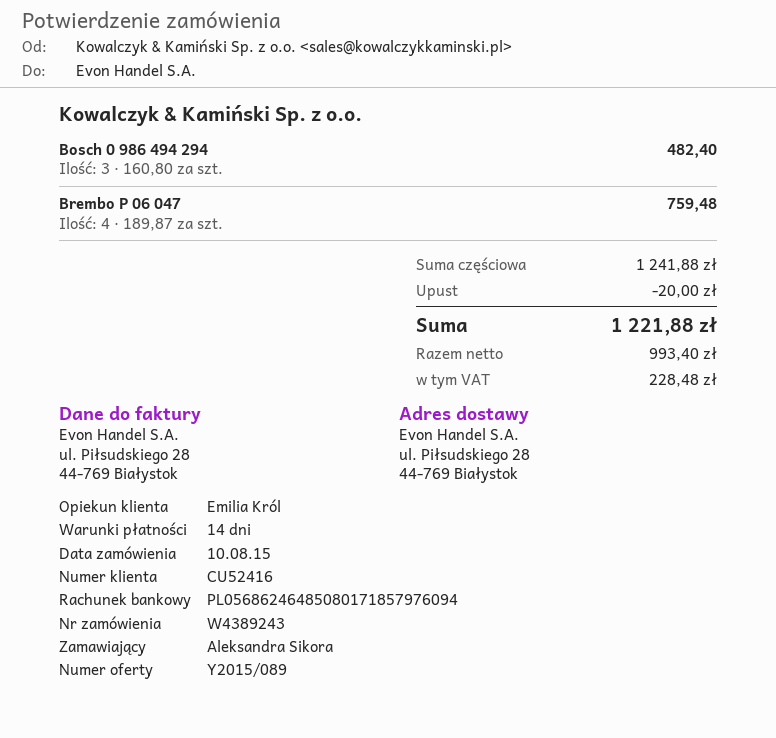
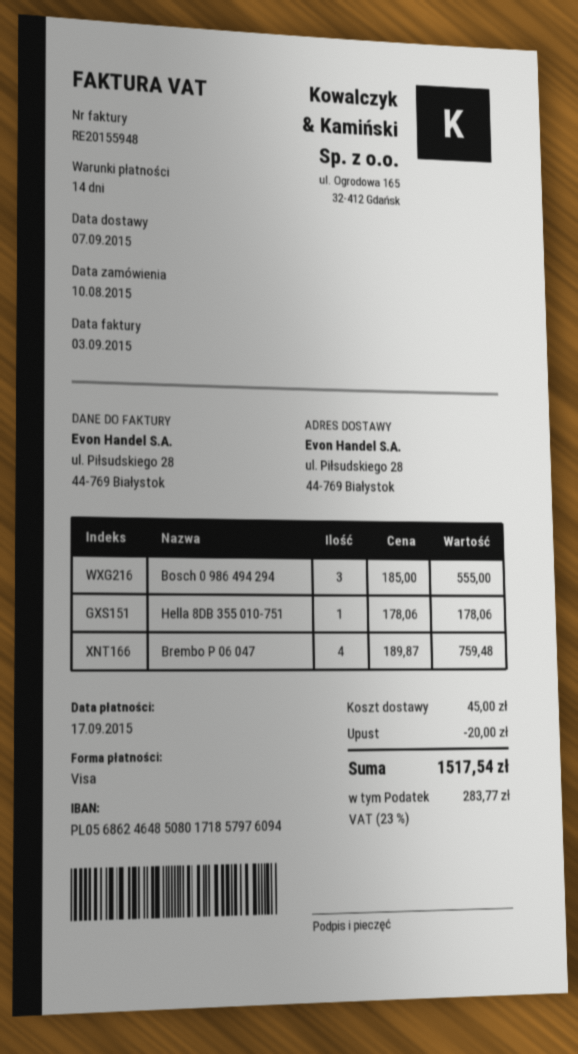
Bosch 0 986 494 294: 3 x 160.80 = 482.40 -> 3 x 185.00 = 555.00
Hella 8DB 355 010-751: none -> 1 x 178.06 = 178.06
shipping: none -> 45.00
tax: 228.48 -> 283.77
total: 1221.88 -> 1517.54

